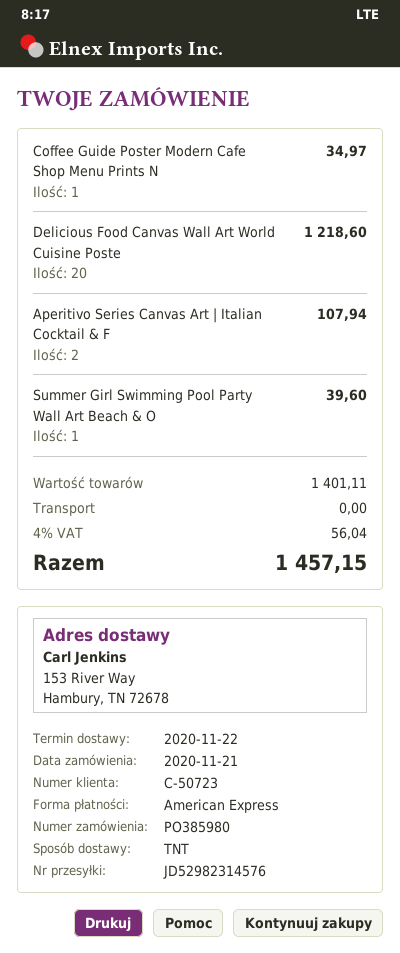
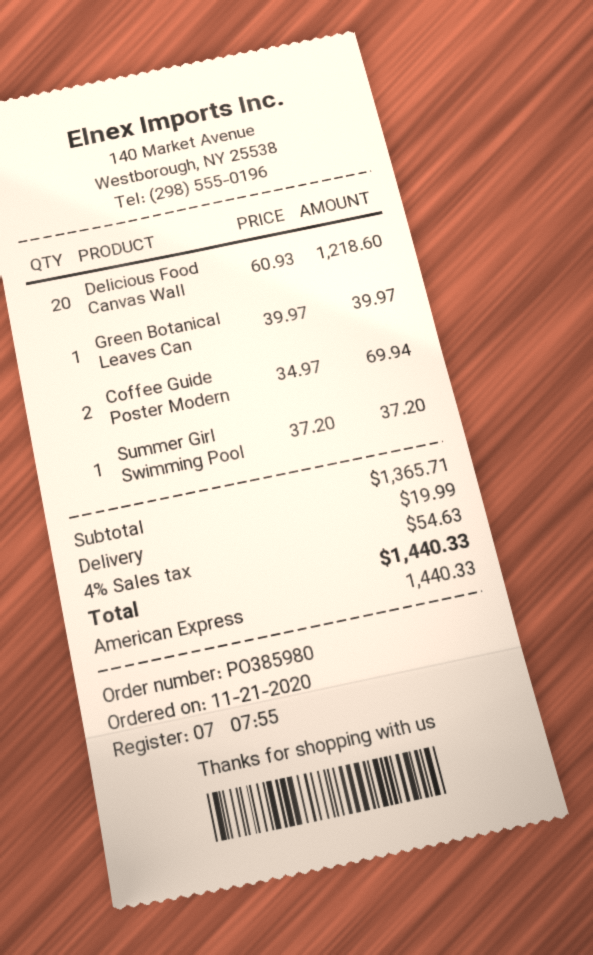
Coffee Guide Poster Modern Cafe Shop Menu Prints N: 1 for 34.97 -> 2 for 69.94
Aperitivo Series Canvas Art | Italian Cocktail & F: 2 for 107.94 -> none
Summer Girl Swimming Pool Party Wall Art Beach & O: 1 for 39.60 -> 1 for 37.20
Green Botanical Leaves Can: none -> 1 for 39.97
subtotal: 1401.11 -> 1365.71
shipping: 0.00 -> 19.99
tax: 4% = 56.04 -> 4% = 54.63
total: 1457.15 -> 1440.33

